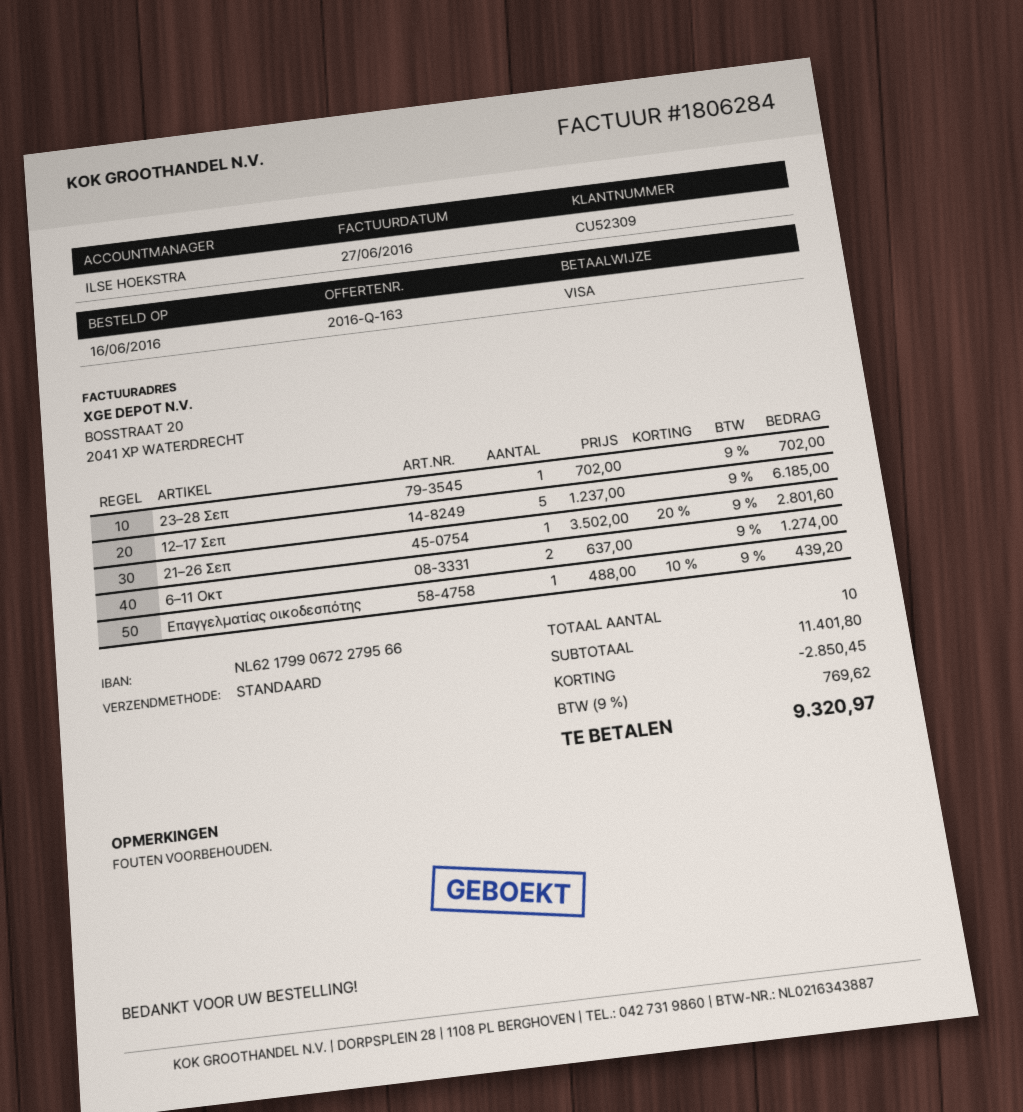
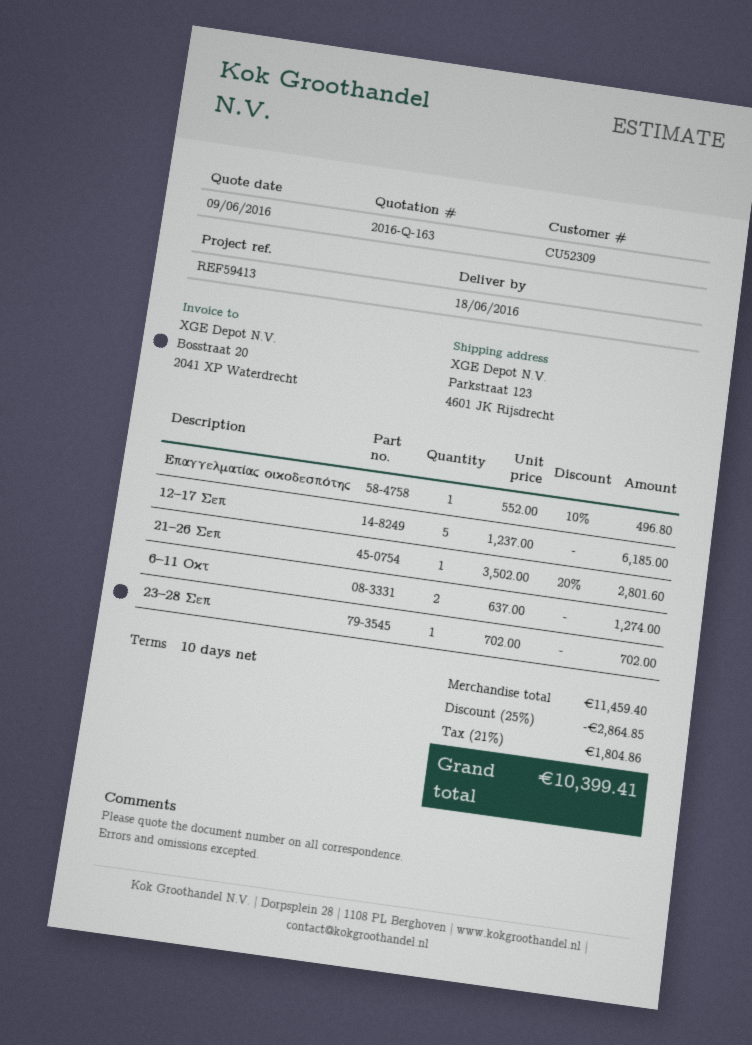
Επαγγελματίας οικοδεσπότης: 1 x 488.00 - 10% = 439.20 -> 1 x 552.00 - 10% = 496.80
subtotal: 11401.80 -> 11459.40
discount: 2850.45 -> 2864.85
tax: 9% = 769.62 -> 21% = 1804.86
total: 9320.97 -> 10399.41

